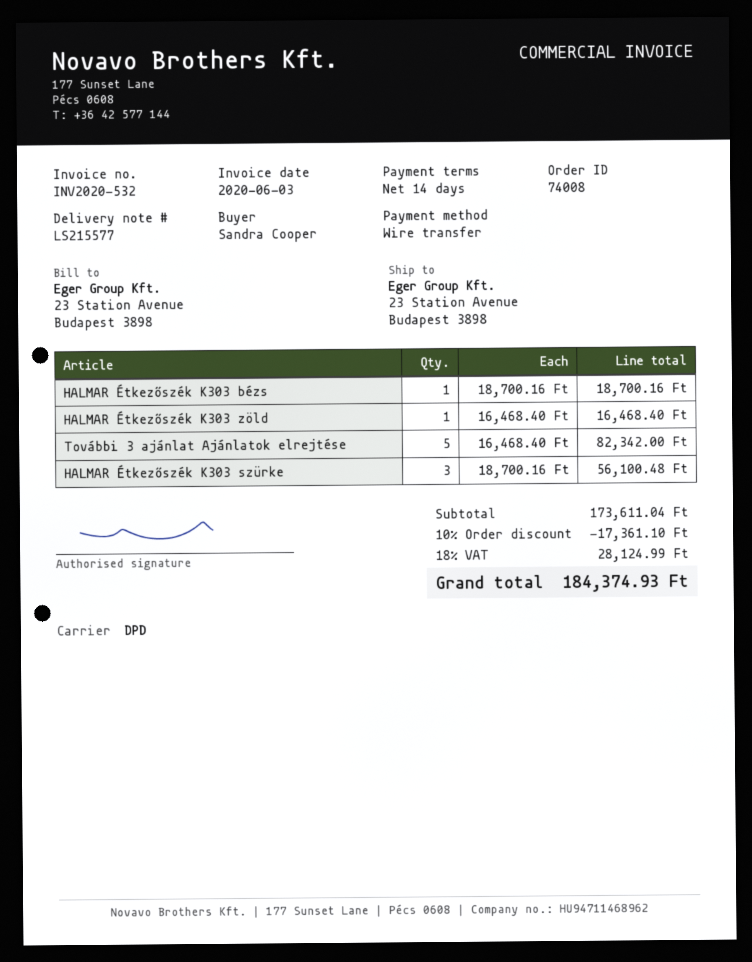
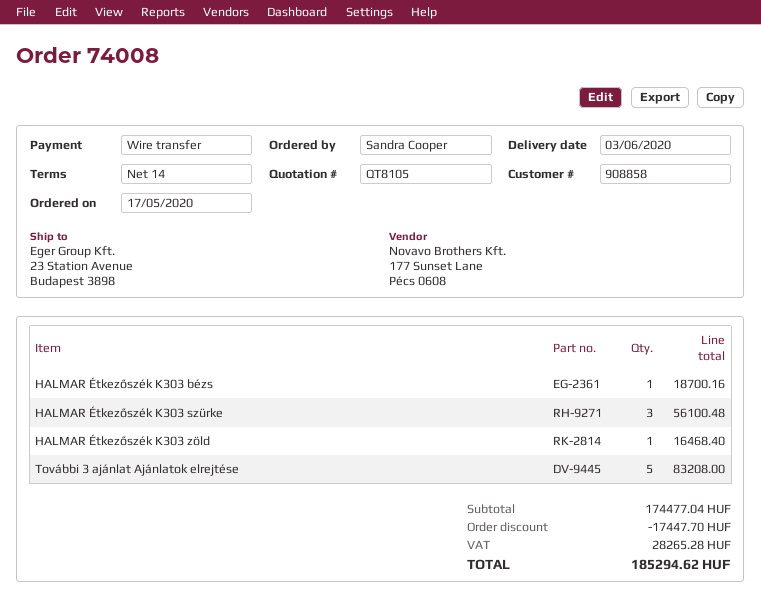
További 3 ajánlat Ajánlatok elrejtése: 5 for 82342.00 -> 5 for 83208.00
subtotal: 173611.04 -> 174477.04
discount: 17361.10 -> 17447.70
tax: 28124.99 -> 28265.28
total: 184374.93 -> 185294.62

